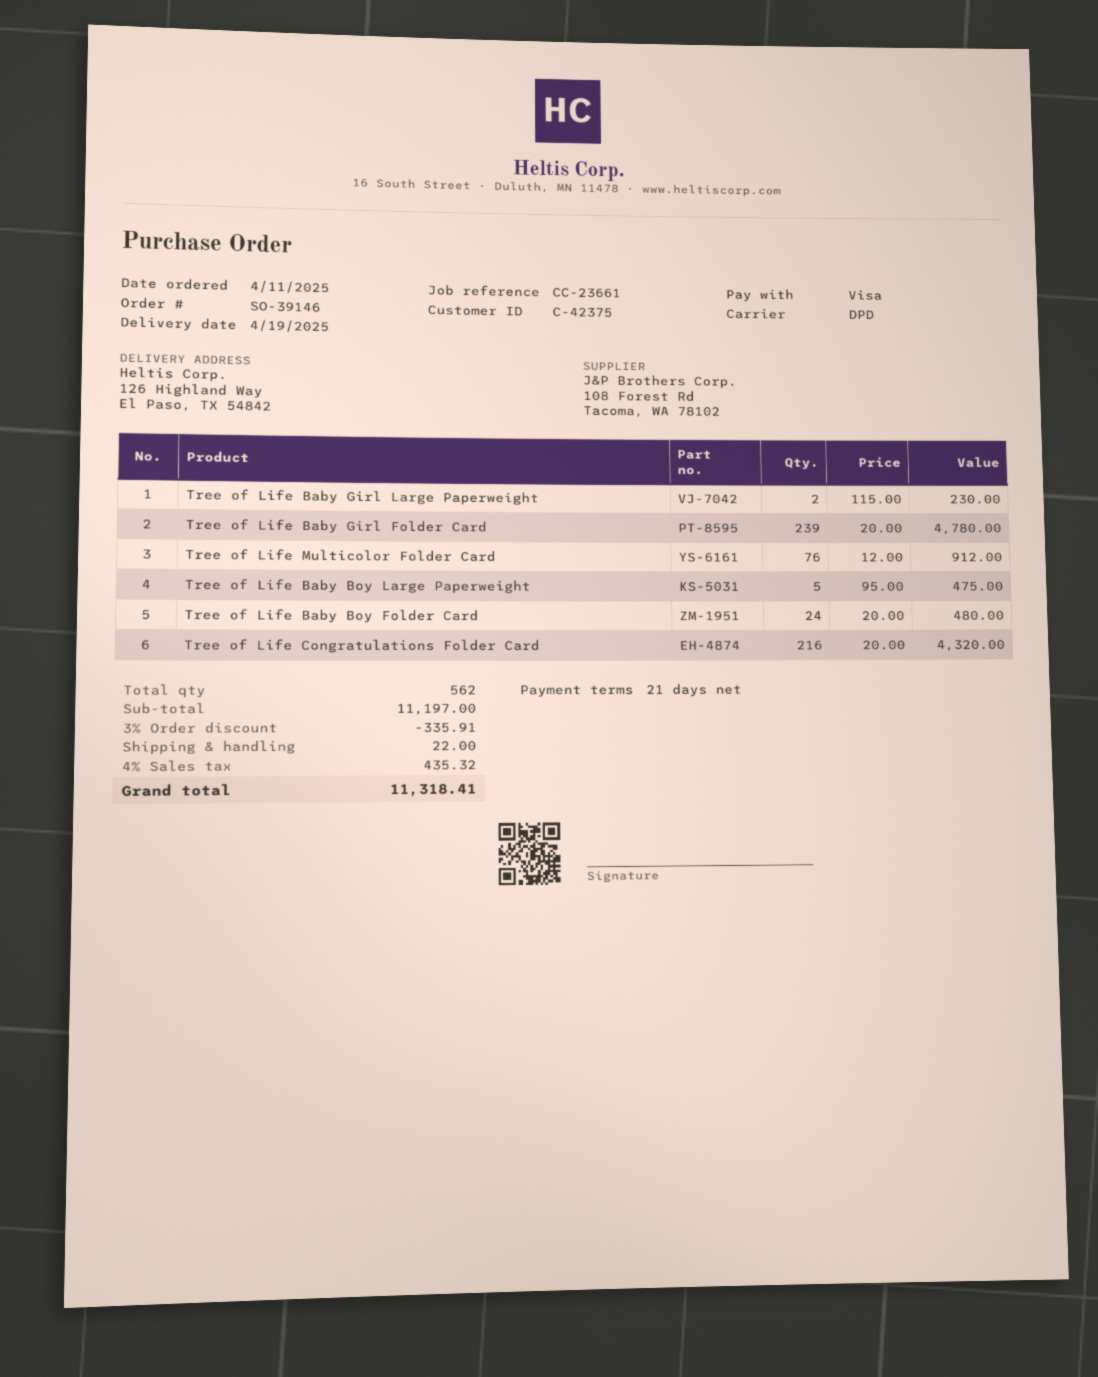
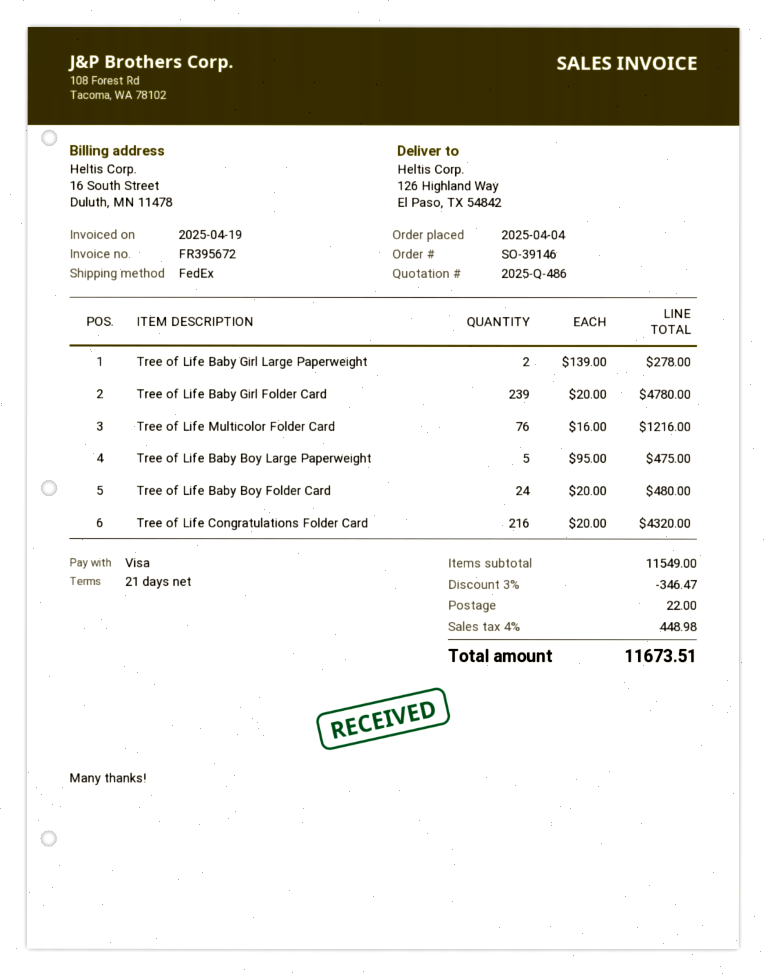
order date: 2025-04-11 -> 2025-04-04
shipping method: DPD -> FedEx
Tree of Life Baby Girl Large Paperweight: 2 x 115.00 = 230.00 -> 2 x 139.00 = 278.00
Tree of Life Multicolor Folder Card: 76 x 12.00 = 912.00 -> 76 x 16.00 = 1216.00
subtotal: 11197.00 -> 11549.00
discount: 3% = 335.91 -> 3% = 346.47
tax: 4% = 435.32 -> 4% = 448.98
total: 11318.41 -> 11673.51

